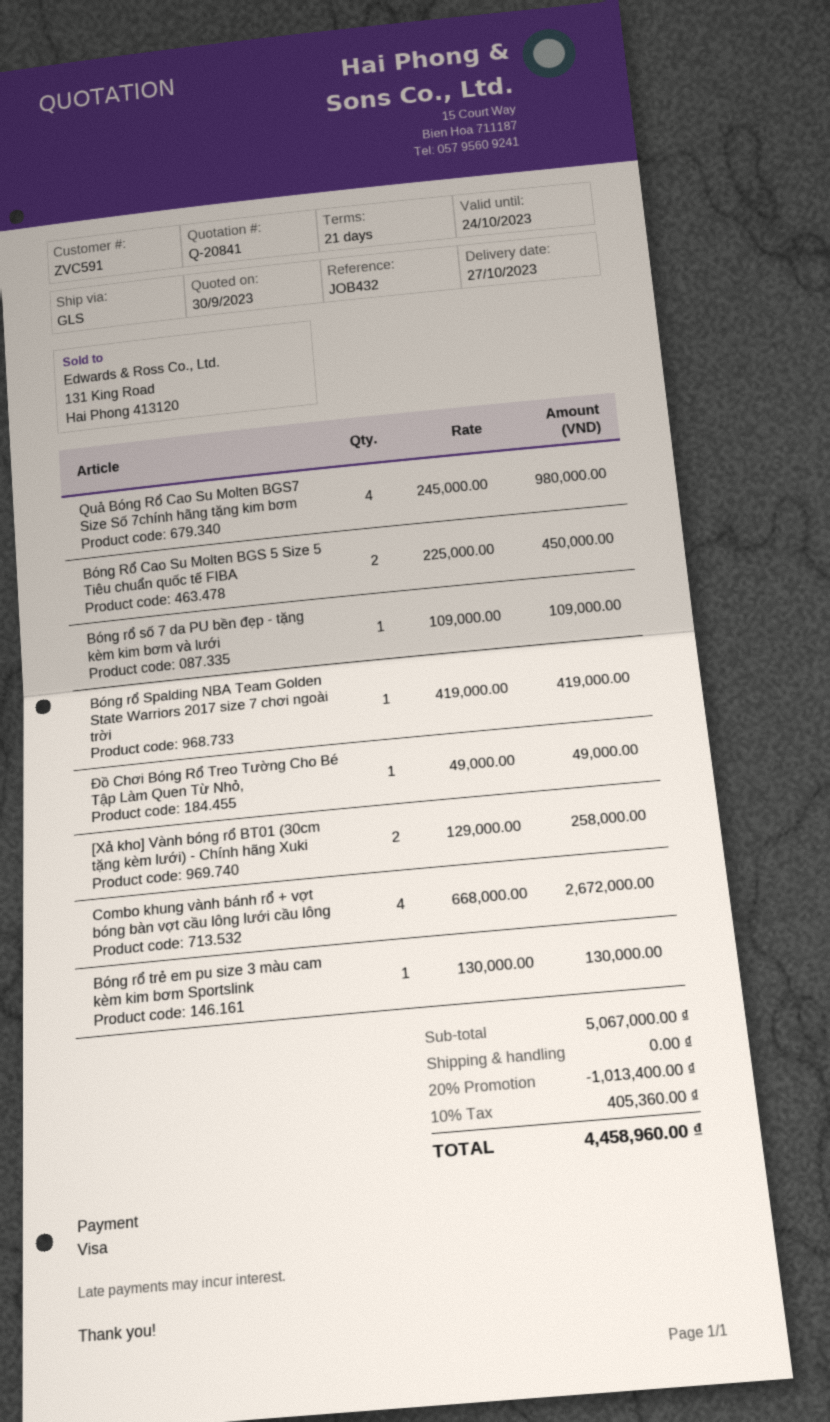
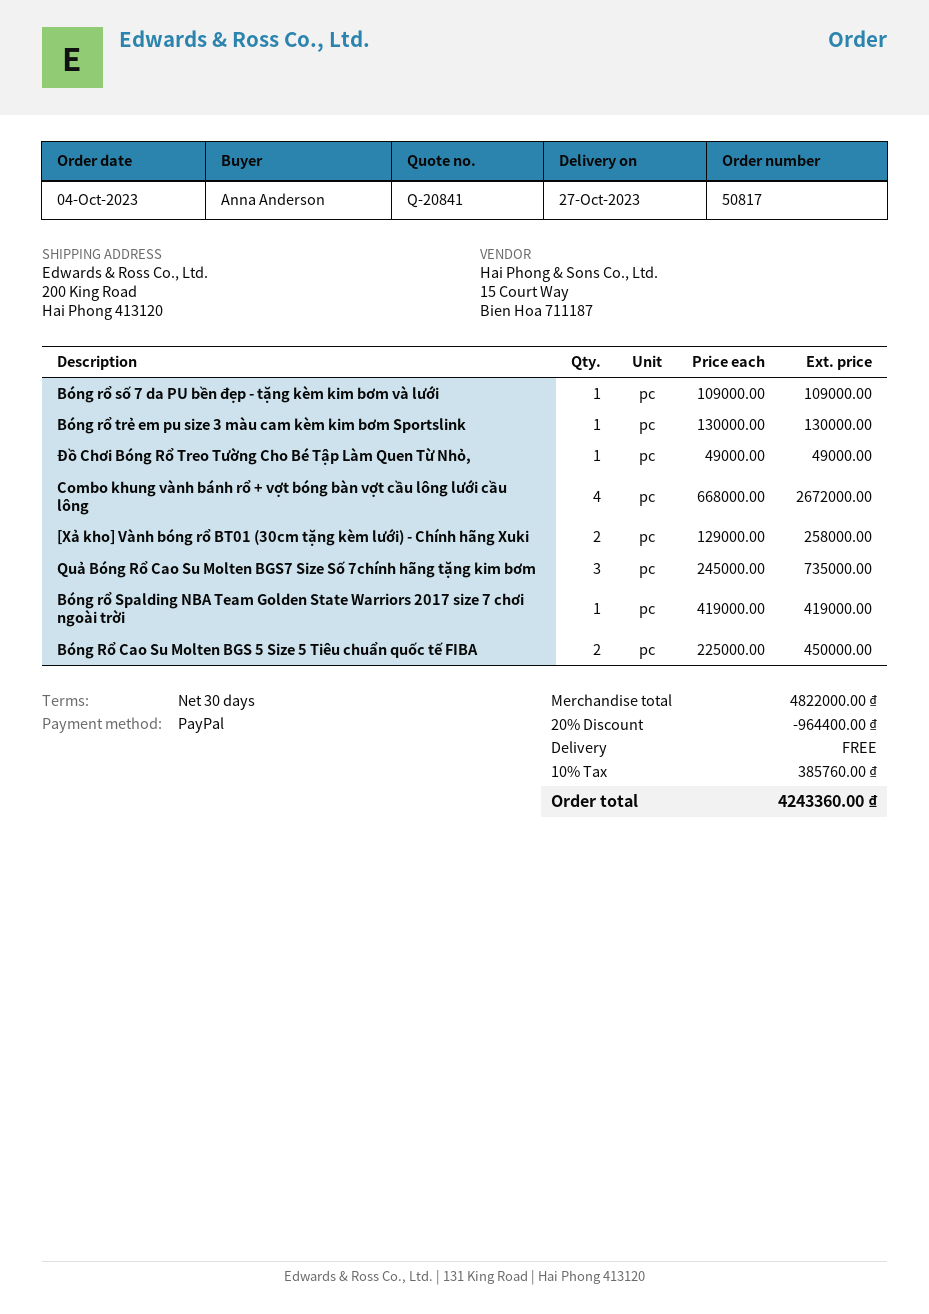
payment terms: 21 days -> 30 days
payment method: Visa -> PayPal
Quả Bóng Rổ Cao Su Molten BGS7 Size Số 7chính hãng tặng kim bơm: 4 x 245000.00 = 980000.00 -> 3 x 245000.00 = 735000.00
subtotal: 5067000.00 -> 4822000.00
discount: 20% = 1013400.00 -> 20% = 964400.00
tax: 10% = 405360.00 -> 10% = 385760.00
total: 4458960.00 -> 4243360.00

